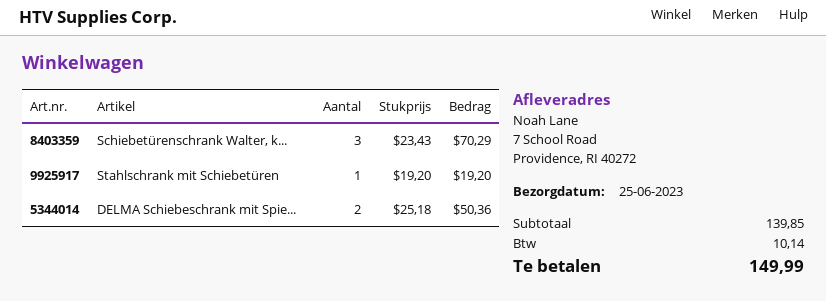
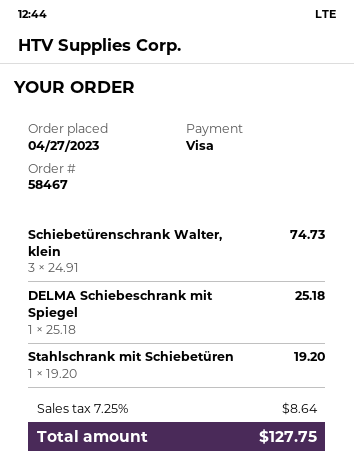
Schiebetürenschrank Walter, k...: 3 x 23.43 = 70.29 -> 3 x 24.91 = 74.73
DELMA Schiebeschrank mit Spie...: 2 x 25.18 = 50.36 -> 1 x 25.18 = 25.18
tax: 10.14 -> 8.64
total: 149.99 -> 127.75

